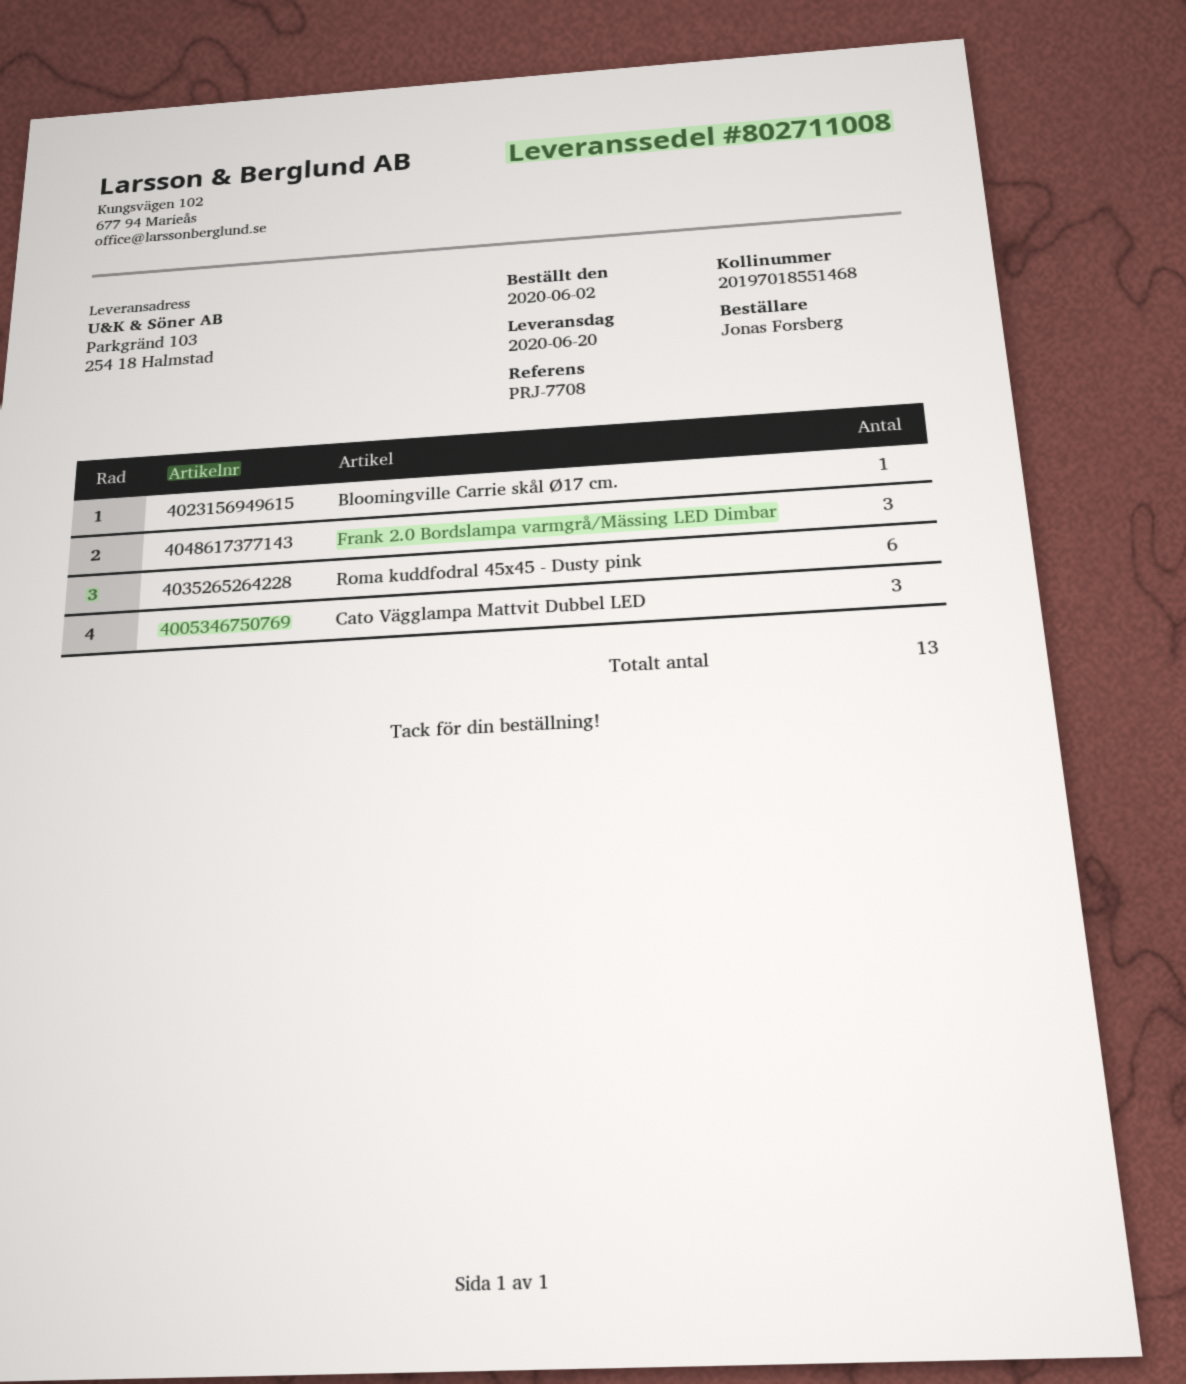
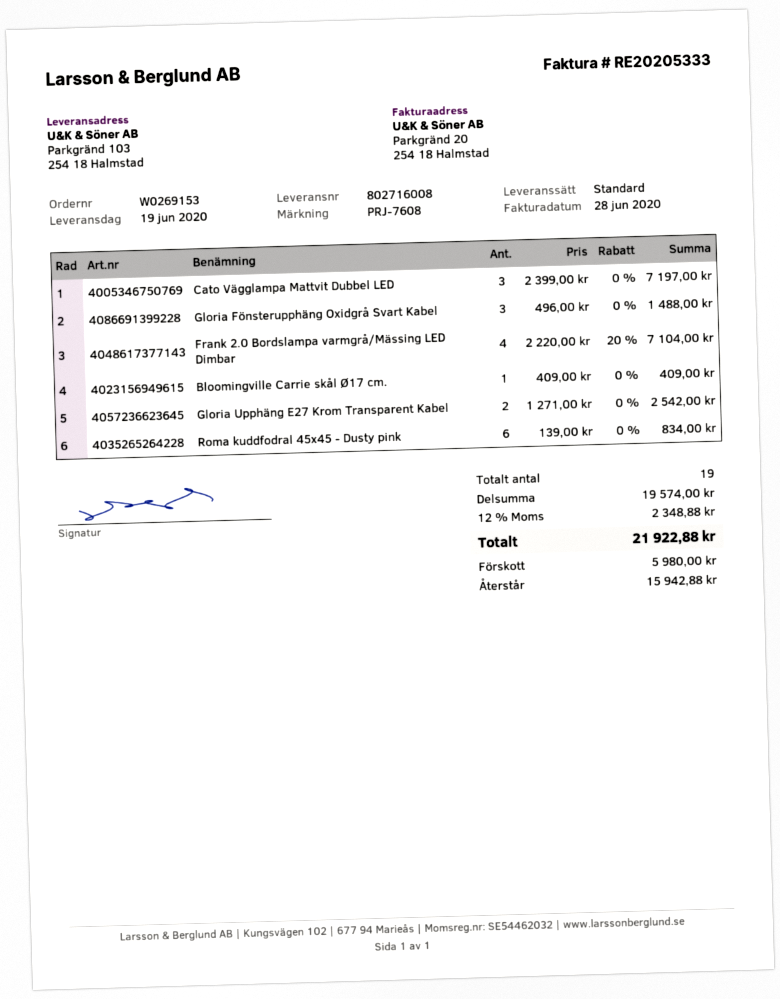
delivery note number: 802711008 -> 802716008
delivery date: 2020-06-20 -> 2020-06-19
reference: PRJ-7708 -> PRJ-7608
Frank 2.0 Bordslampa varmgrå/Mässing LED Dimbar: 3 -> 4
Gloria Fönsterupphäng Oxidgrå Svart Kabel: none -> 3
Gloria Upphäng E27 Krom Transparent Kabel: none -> 2
total quantity: 13 -> 19

